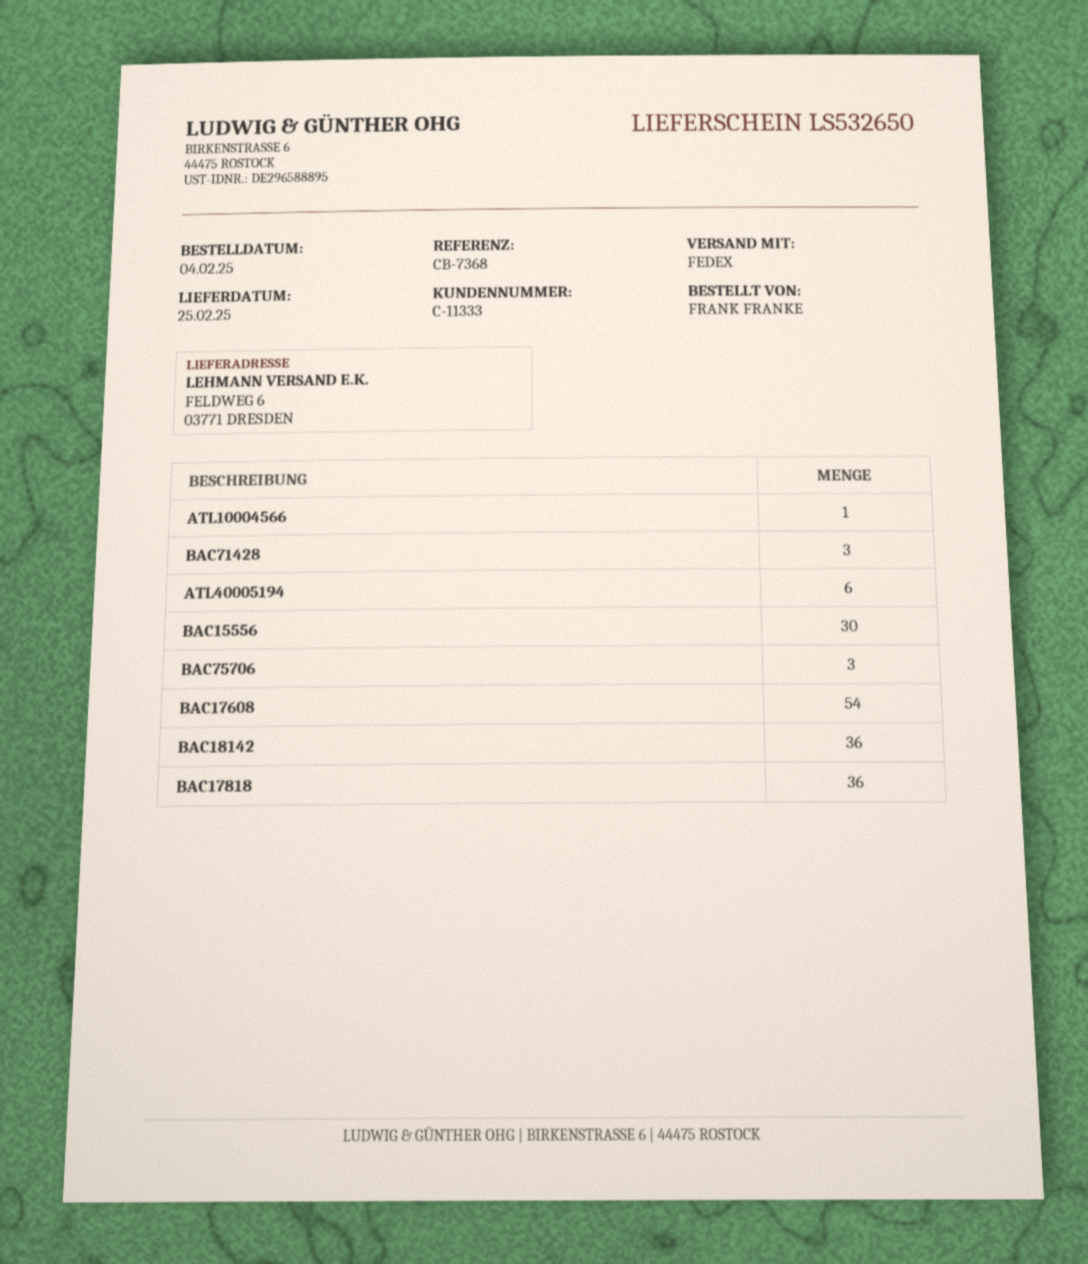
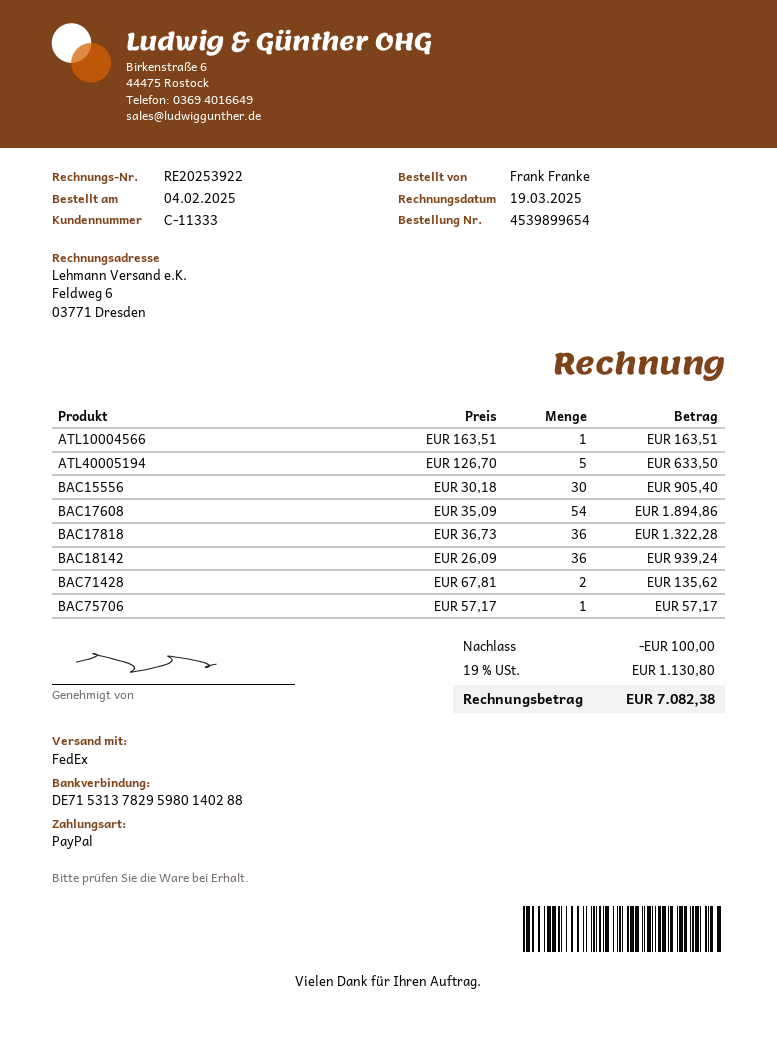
BAC71428: 3 -> 2
ATL40005194: 6 -> 5
BAC75706: 3 -> 1

